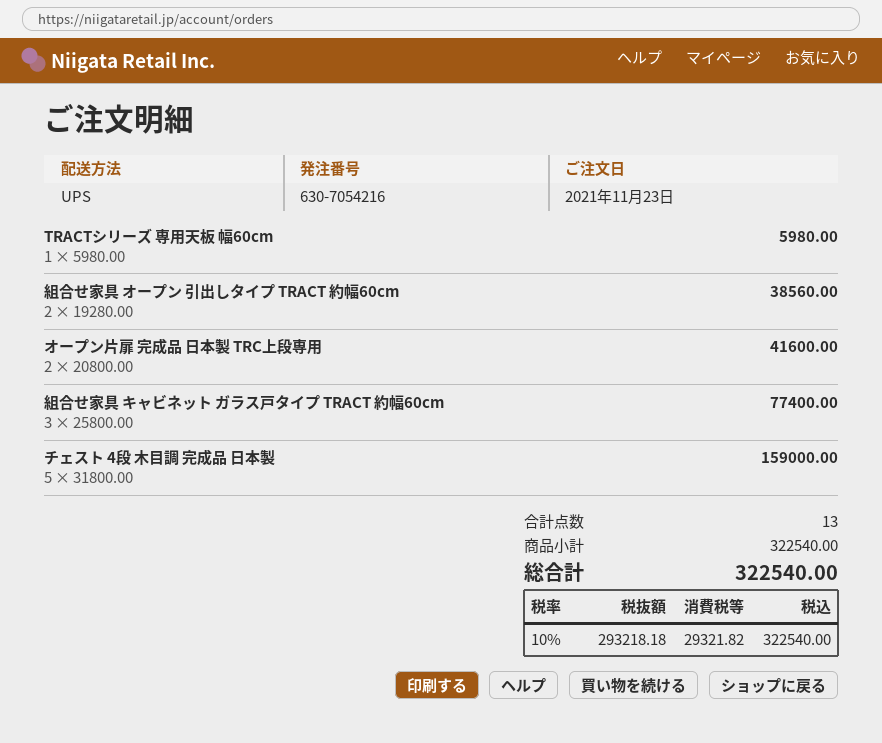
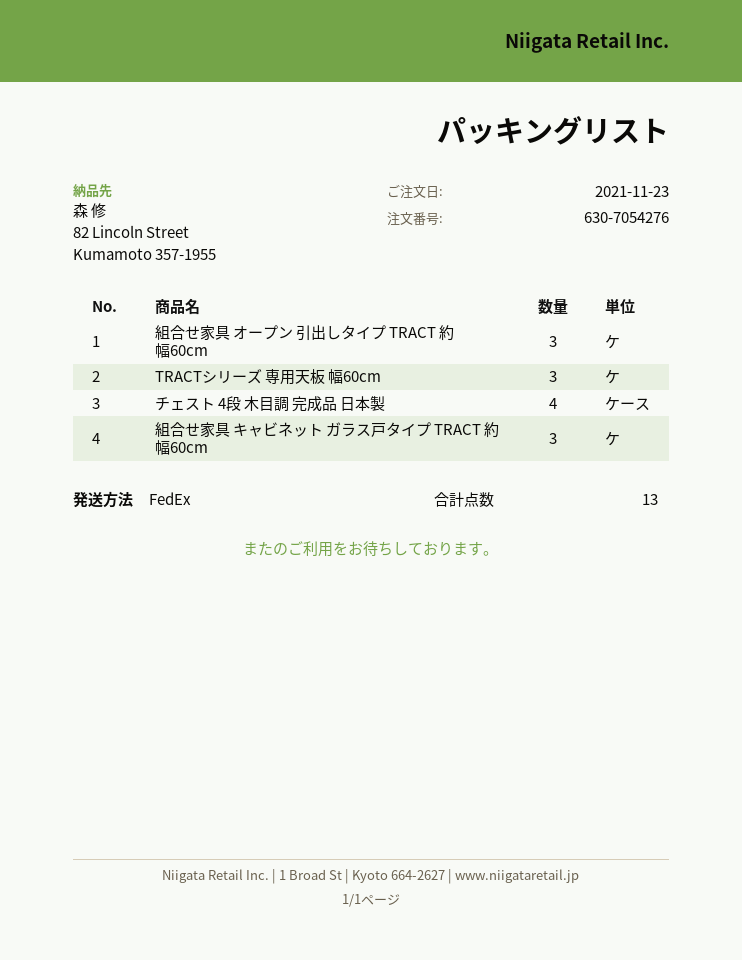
order number: 630-7054216 -> 630-7054276
shipping method: UPS -> FedEx
TRACTシリーズ 専用天板 幅60cm: 1 -> 3
組合せ家具 オープン 引出しタイプ TRACT 約幅60cm: 2 -> 3
オープン片扉 完成品 日本製 TRC上段専用: 2 -> none
チェスト 4段 木目調 完成品 日本製: 5 -> 4

